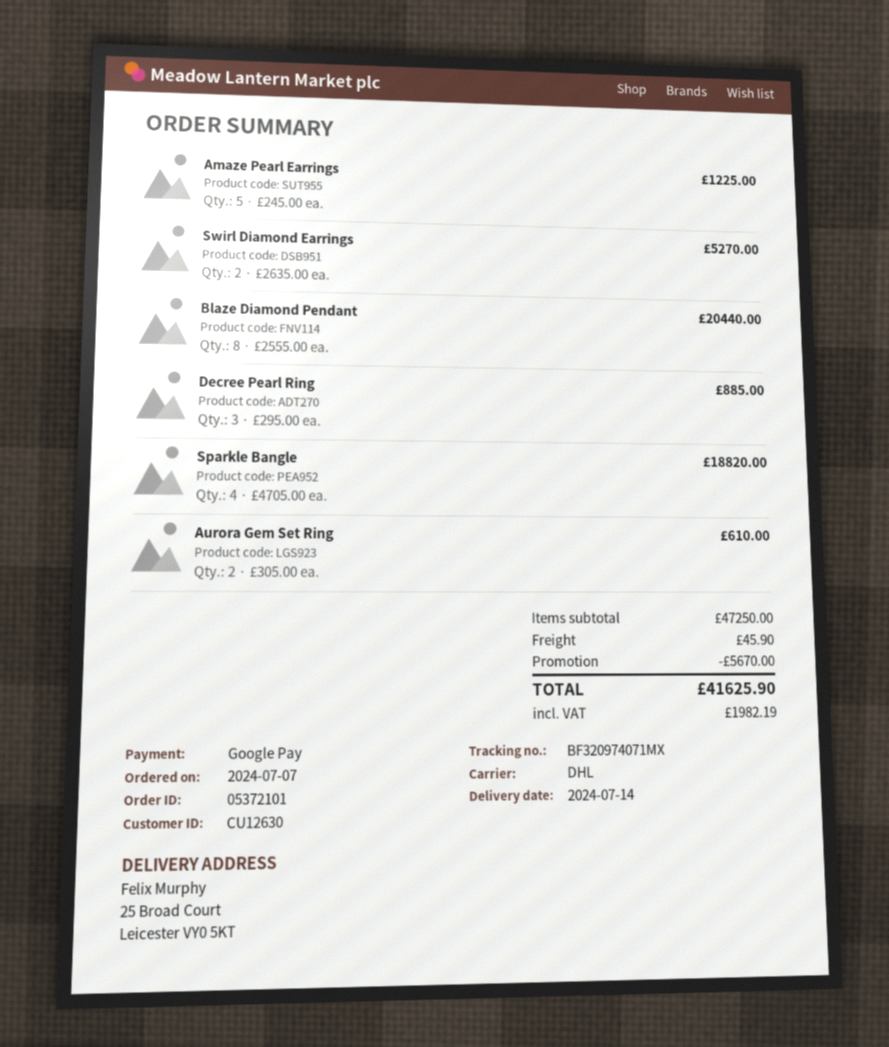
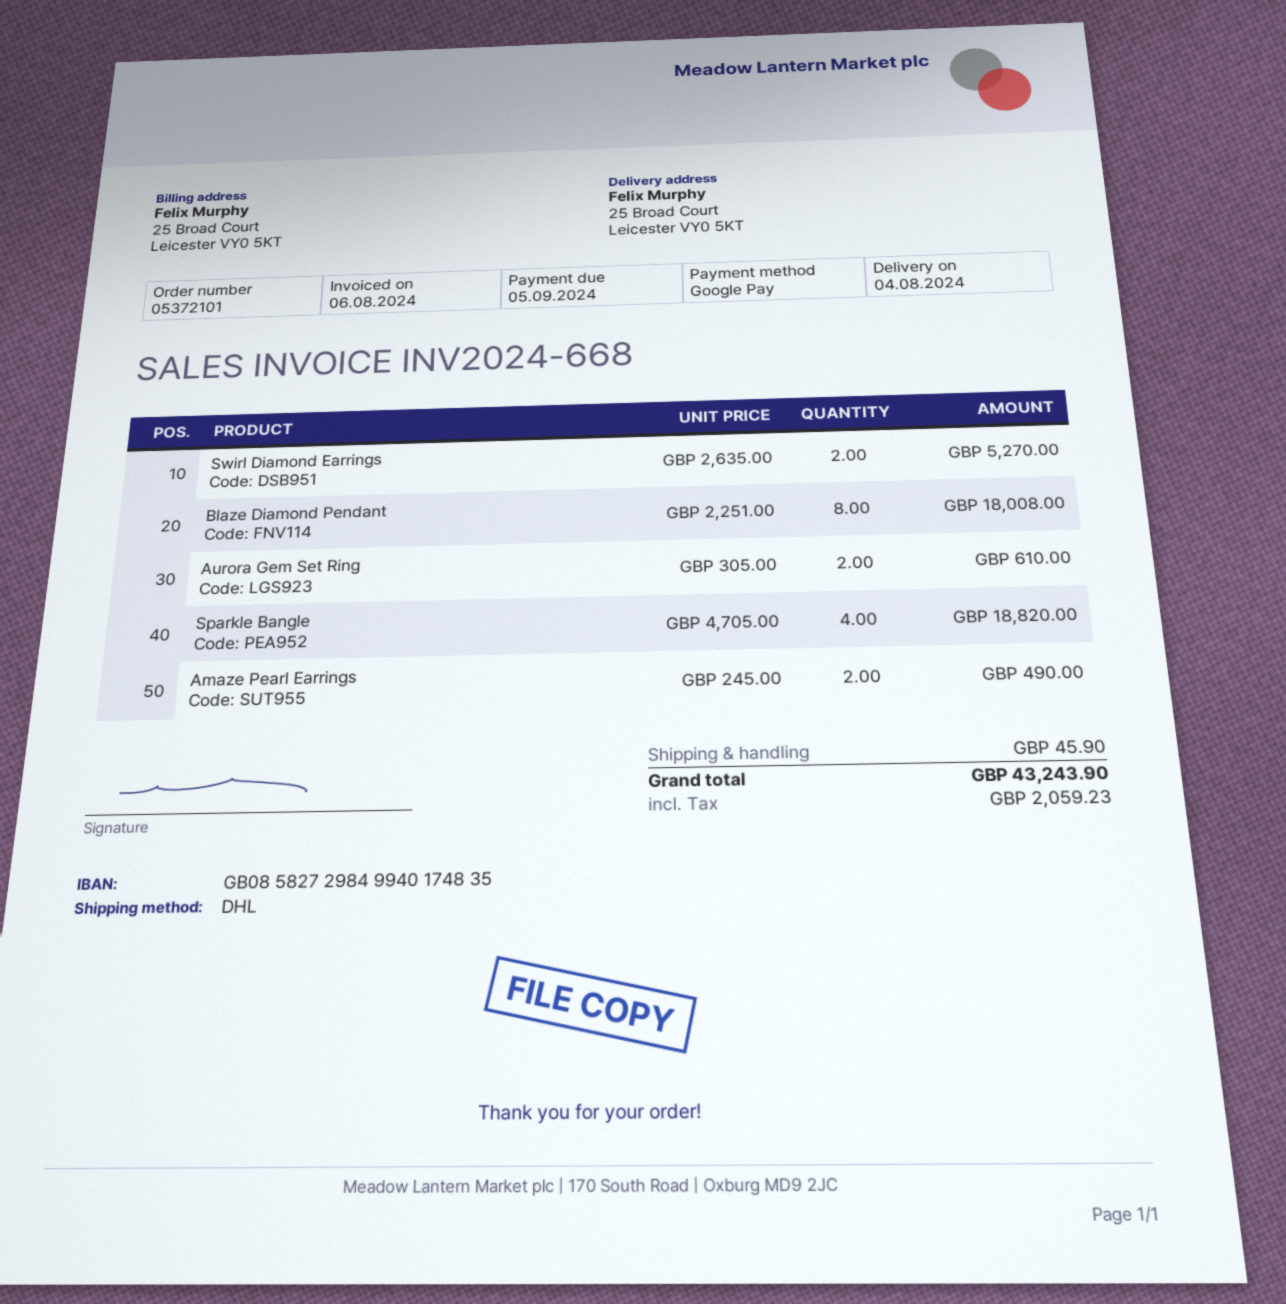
delivery date: 2024-07-14 -> 2024-08-04
Amaze Pearl Earrings: 5 x 245.00 = 1225.00 -> 2 x 245.00 = 490.00
Blaze Diamond Pendant: 8 x 2555.00 = 20440.00 -> 8 x 2251.00 = 18008.00
Decree Pearl Ring: 3 x 295.00 = 885.00 -> none
discount: 5670.00 -> none
tax: 1982.19 -> 2059.23
total: 41625.90 -> 43243.90

